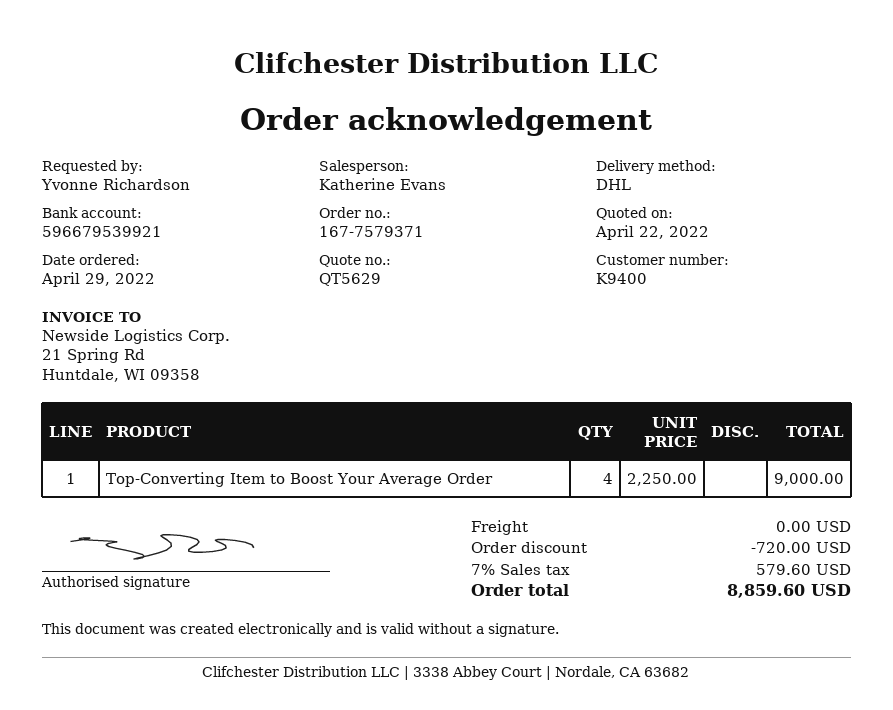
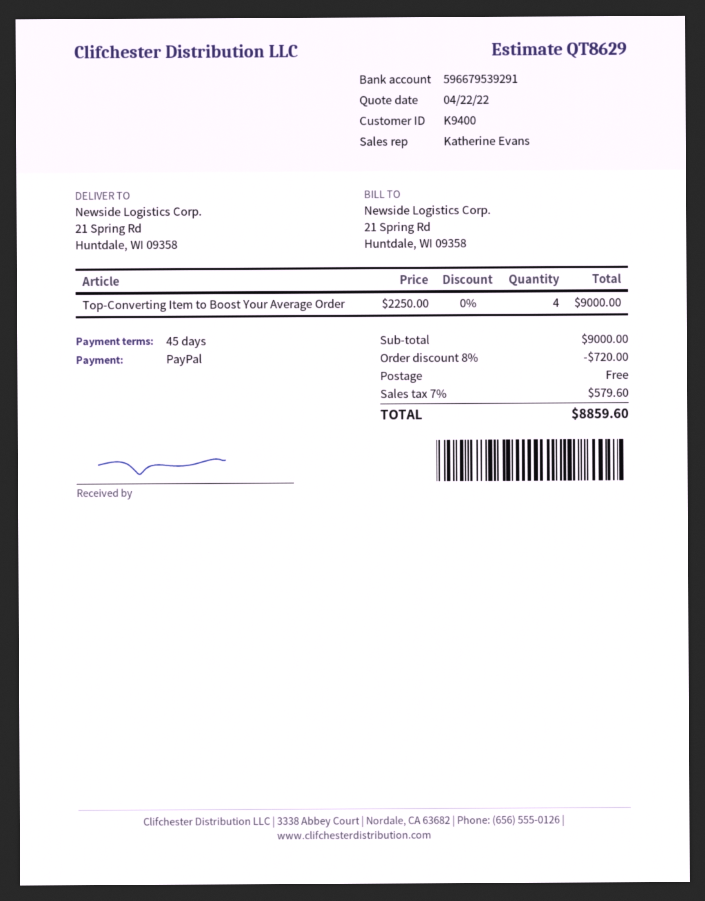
quote number: QT5629 -> QT8629
bank account: 596679539921 -> 596679539291

